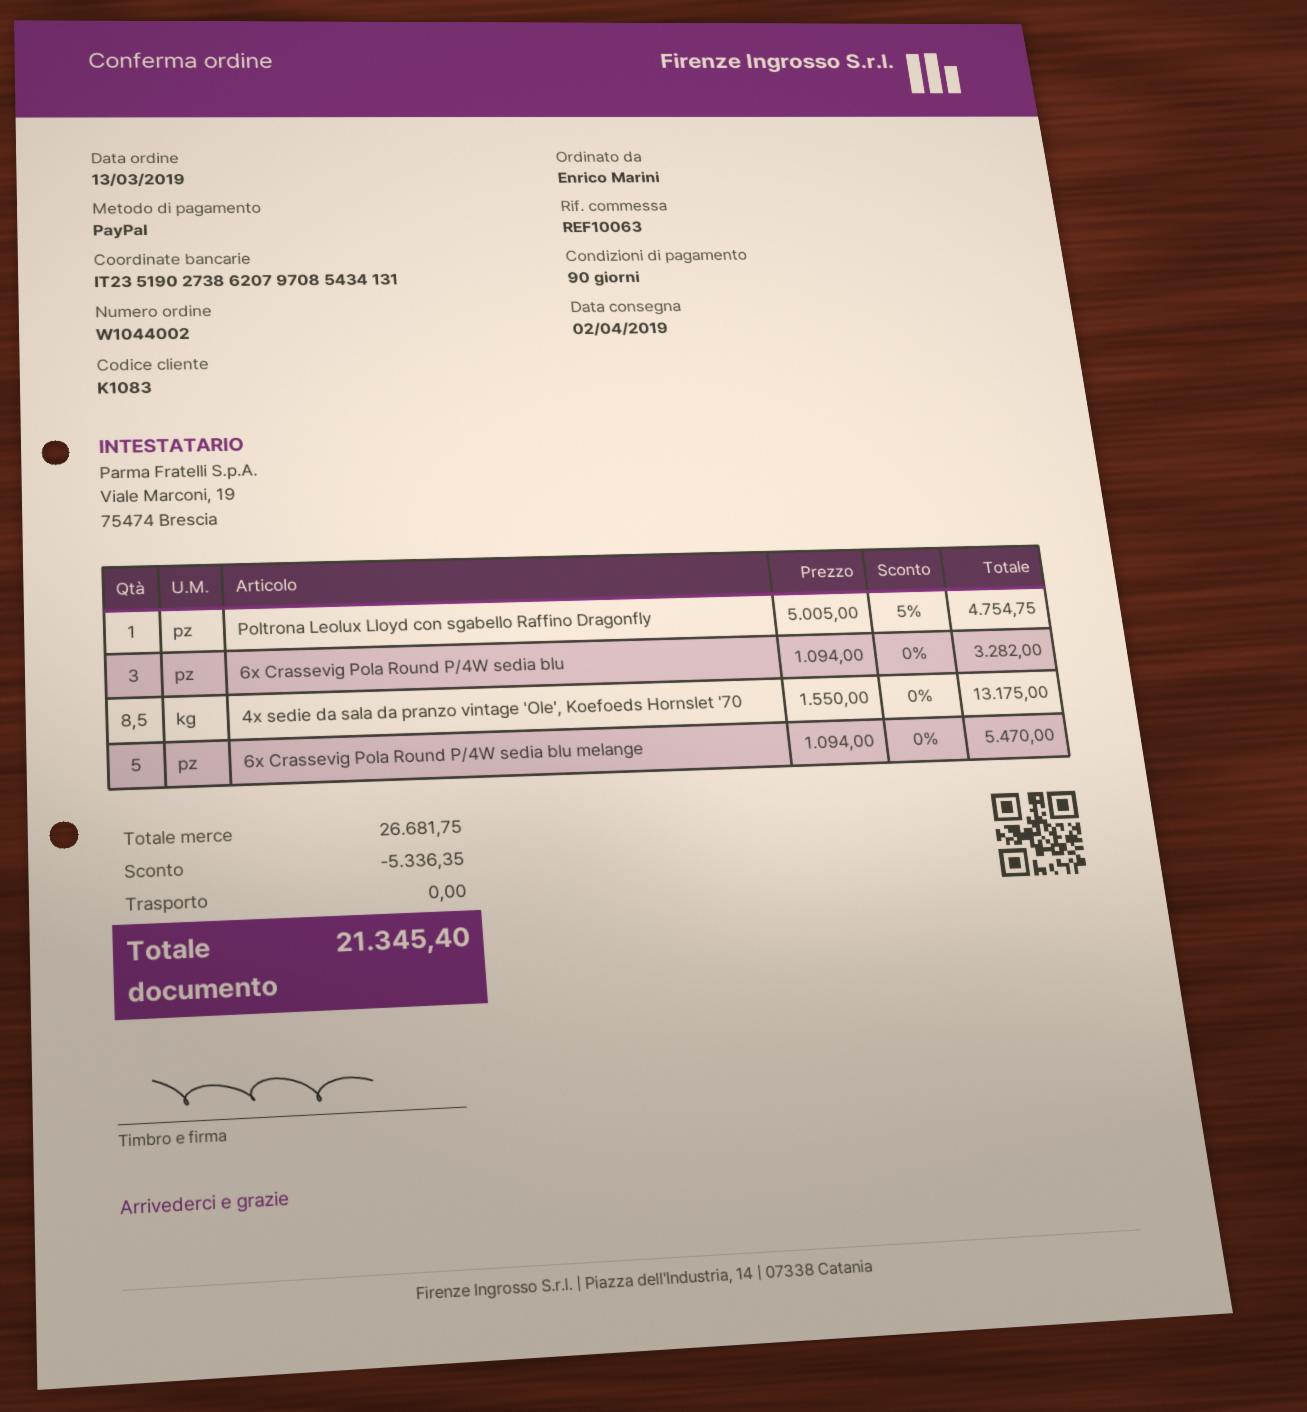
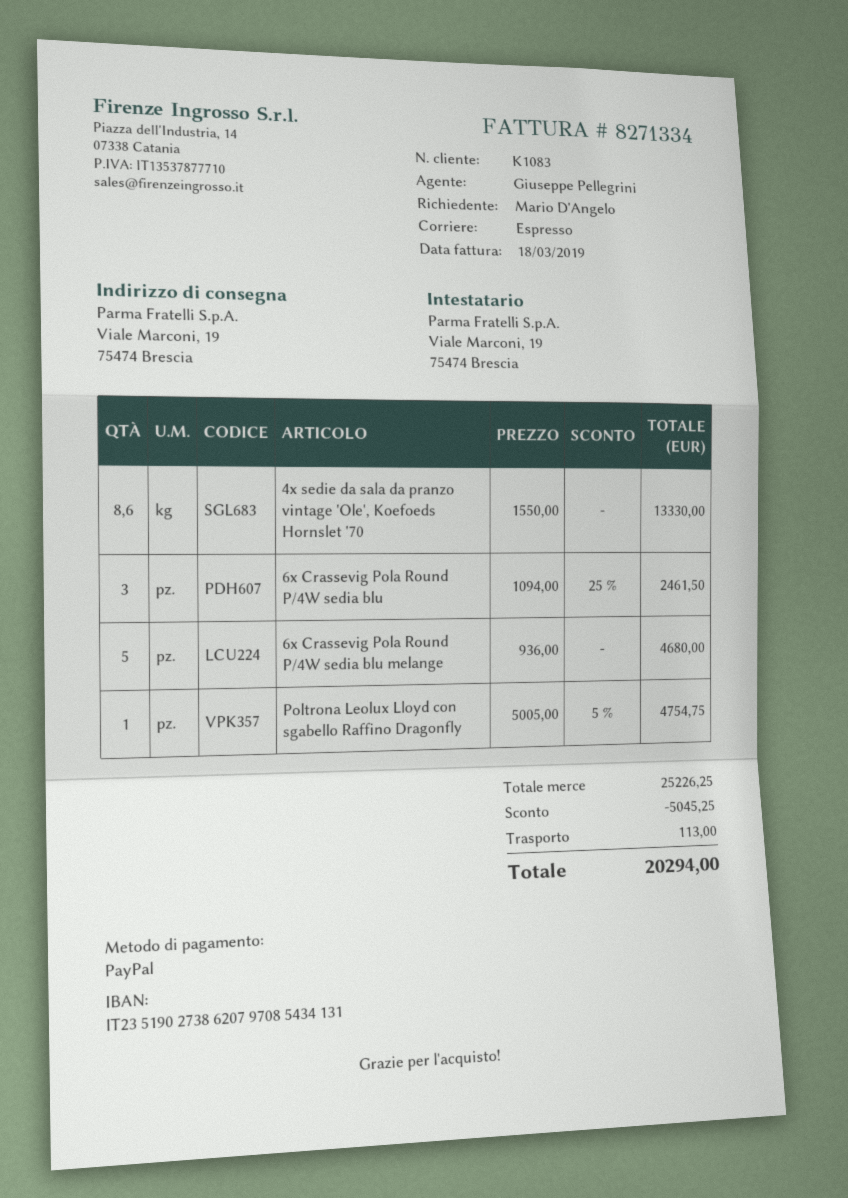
ordered by: Enrico Marini -> Mario D'Angelo
6x Crassevig Pola Round P/4W sedia blu: 3 x 1094.00 = 3282.00 -> 3 x 1094.00 - 25% = 2461.50
4x sedie da sala da pranzo vintage 'Ole', Koefoeds Hornslet '70: 8.5 x 1550.00 = 13175.00 -> 8.6 x 1550.00 = 13330.00
6x Crassevig Pola Round P/4W sedia blu melange: 5 x 1094.00 = 5470.00 -> 5 x 936.00 = 4680.00
subtotal: 26681.75 -> 25226.25
discount: 5336.35 -> 5045.25
shipping: 0.00 -> 113.00
total: 21345.40 -> 20294.00

